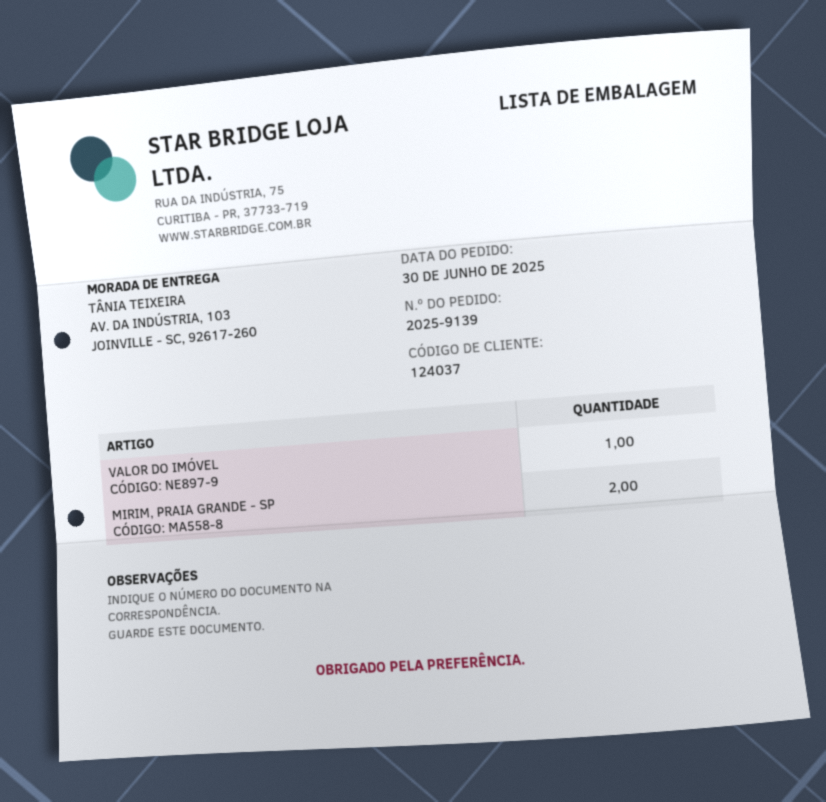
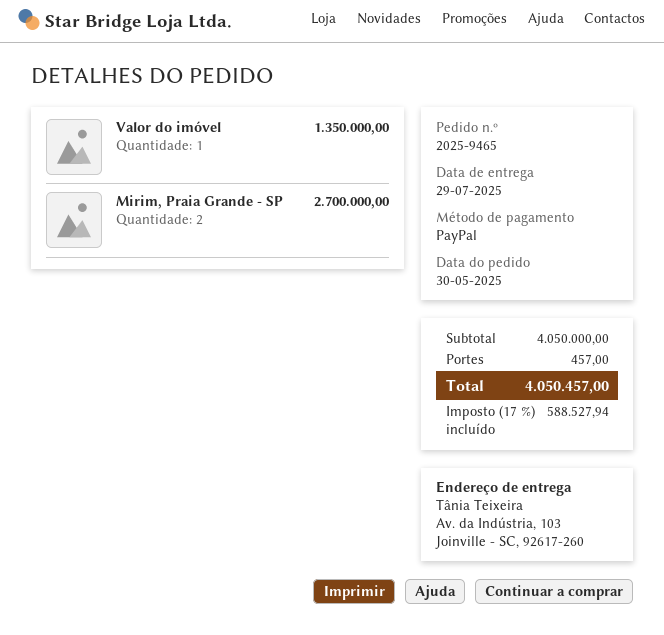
order number: 2025-9139 -> 2025-9465
order date: 2025-06-30 -> 2025-05-30

